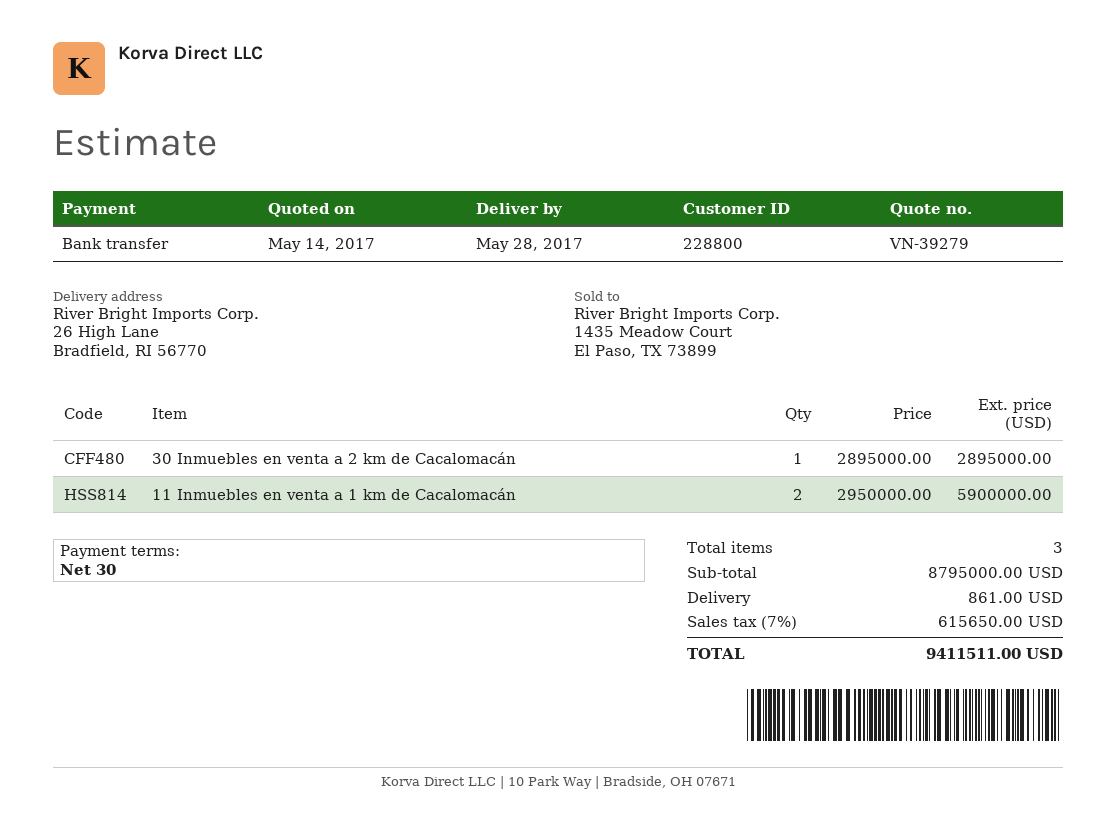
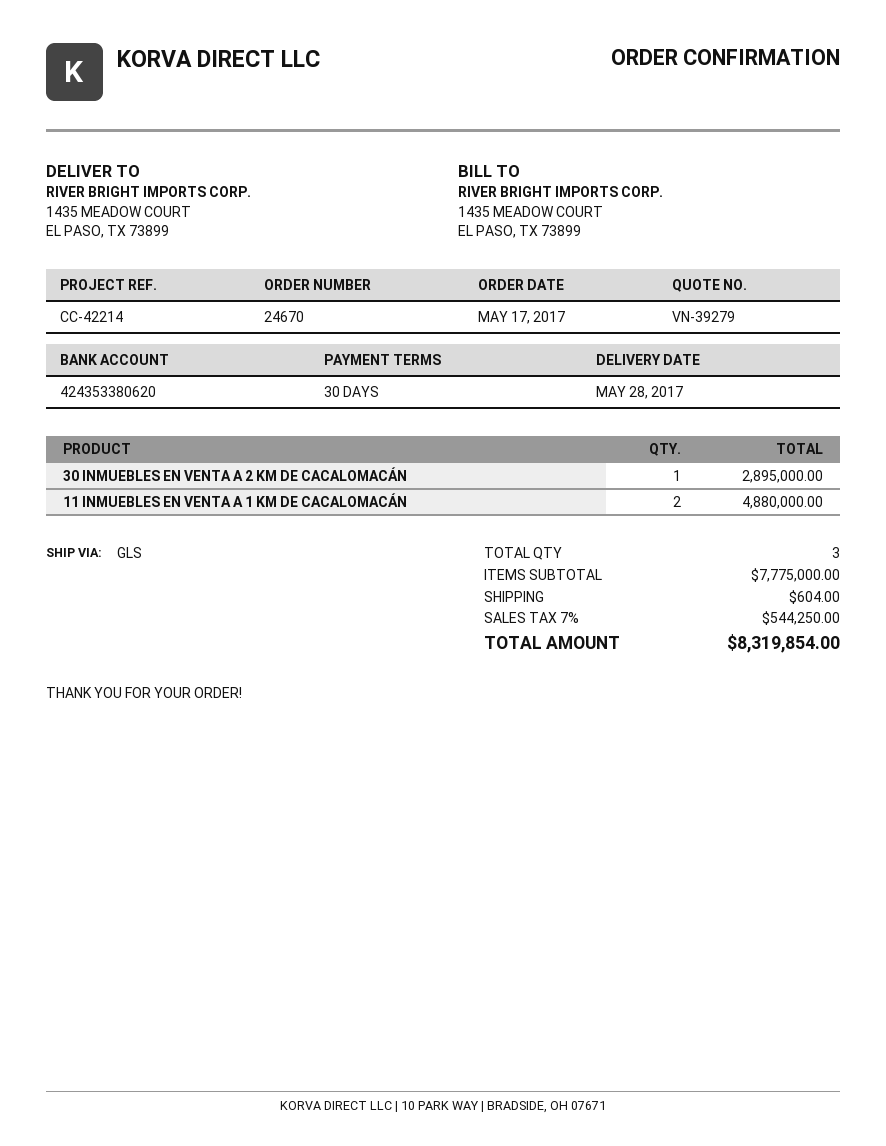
ship to: 26 High Lane, Bradfield, RI 56770 -> 1435 MEADOW COURT, EL PASO, TX 73899
11 Inmuebles en venta a 1 km de Cacalomacán: 2 for 5900000.00 -> 2 for 4880000.00
subtotal: 8795000.00 -> 7775000.00
shipping: 861.00 -> 604.00
tax: 7% = 615650.00 -> 7% = 544250.00
total: 9411511.00 -> 8319854.00

